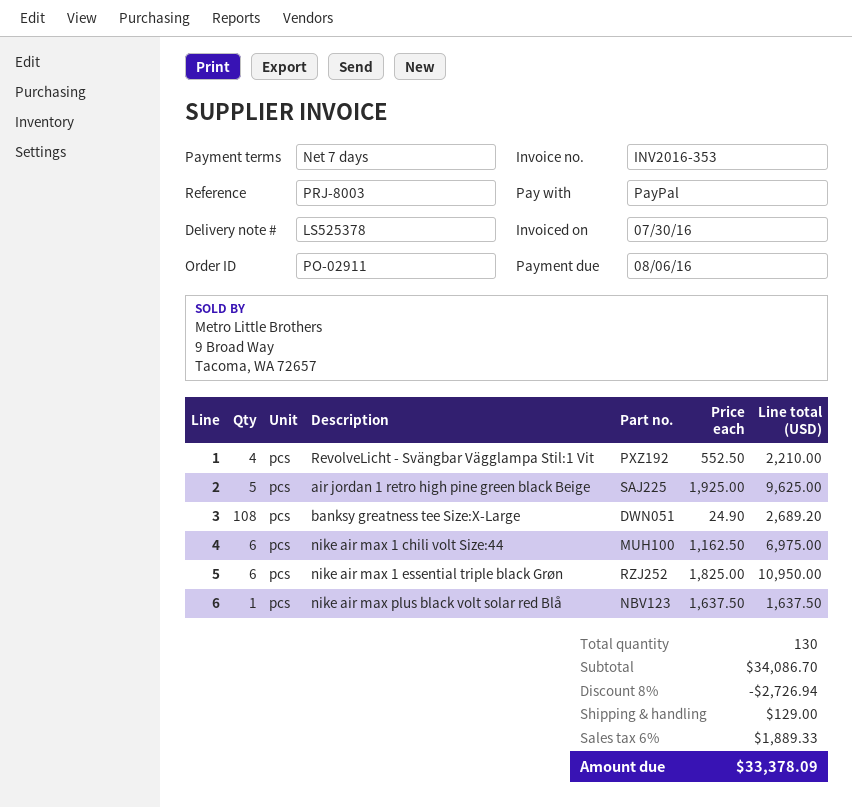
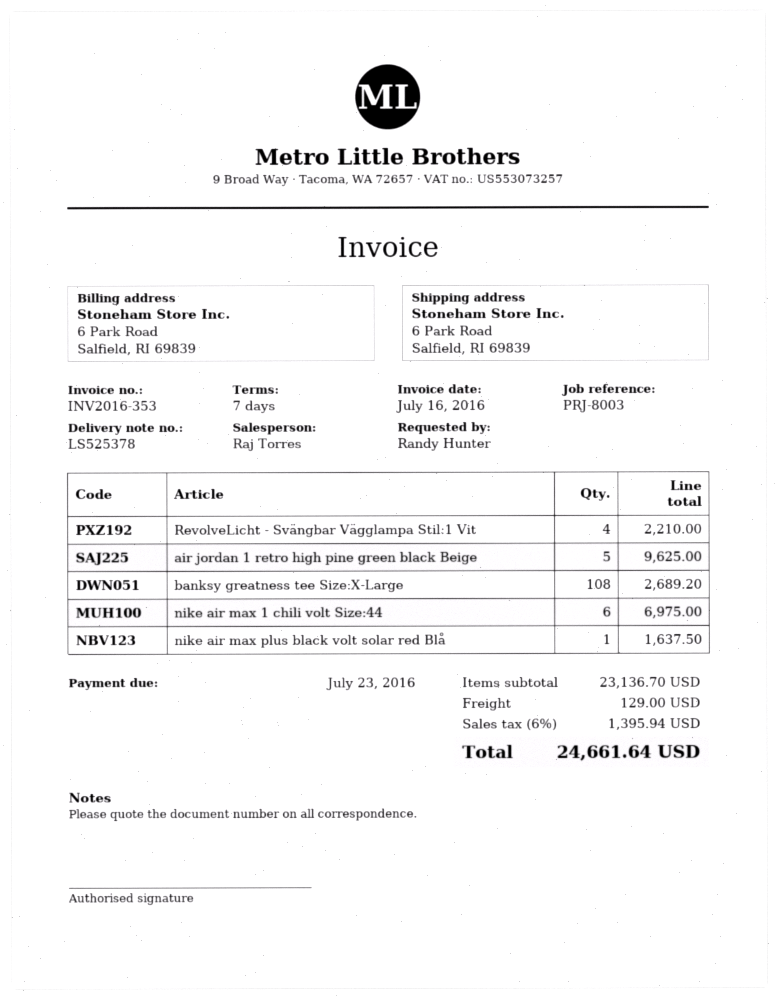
invoice date: 2016-07-30 -> 2016-07-16
due date: 2016-08-06 -> 2016-07-23
nike air max 1 essential triple black Grøn: 6 for 10950.00 -> none
subtotal: 34086.70 -> 23136.70
discount: 8% = 2726.94 -> none
tax: 6% = 1889.33 -> 6% = 1395.94
total: 33378.09 -> 24661.64

